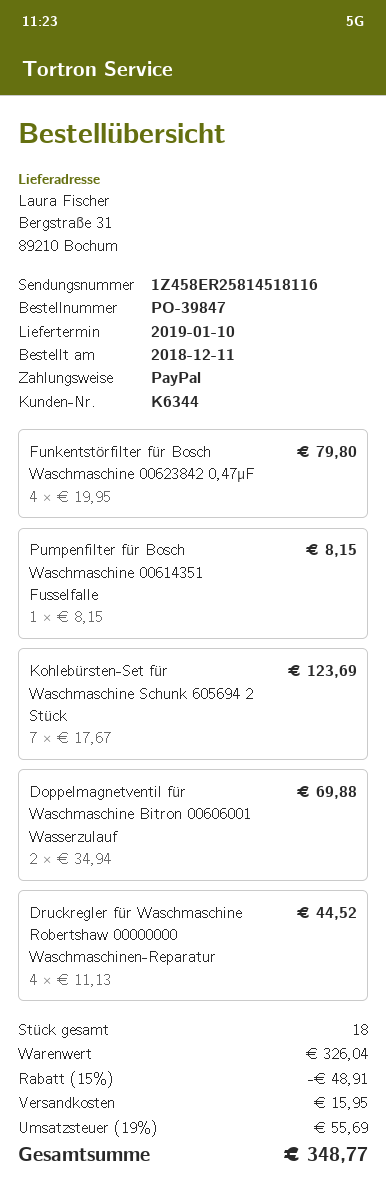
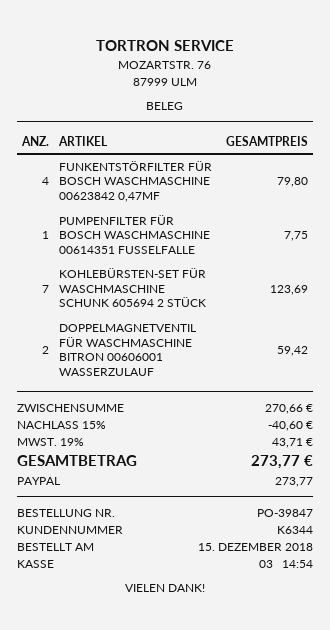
order date: 2018-12-11 -> 2018-12-15
Pumpenfilter für Bosch Waschmaschine 00614351 Fusselfalle: 1 for 8.15 -> 1 for 7.75
Doppelmagnetventil für Waschmaschine Bitron 00606001 Wasserzulauf: 2 for 69.88 -> 2 for 59.42
Druckregler für Waschmaschine Robertshaw 00000000 Waschmaschinen-Reparatur: 4 for 44.52 -> none
subtotal: 326.04 -> 270.66
discount: 15% = 48.91 -> 15% = 40.60
shipping: 15.95 -> none
tax: 19% = 55.69 -> 19% = 43.71
total: 348.77 -> 273.77

